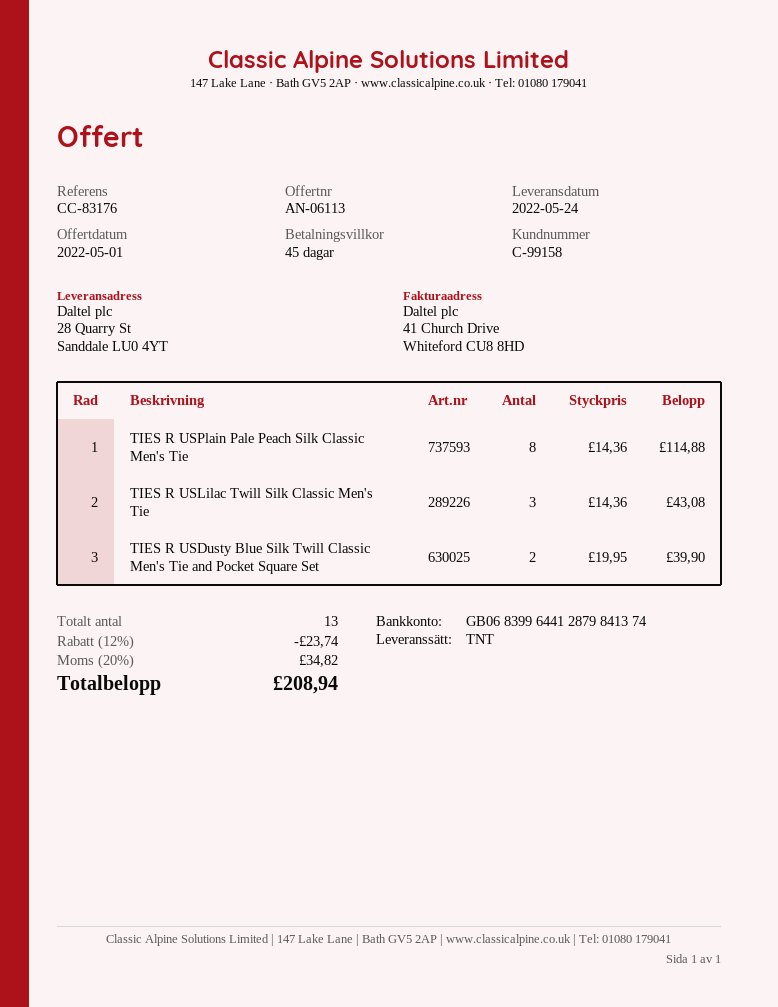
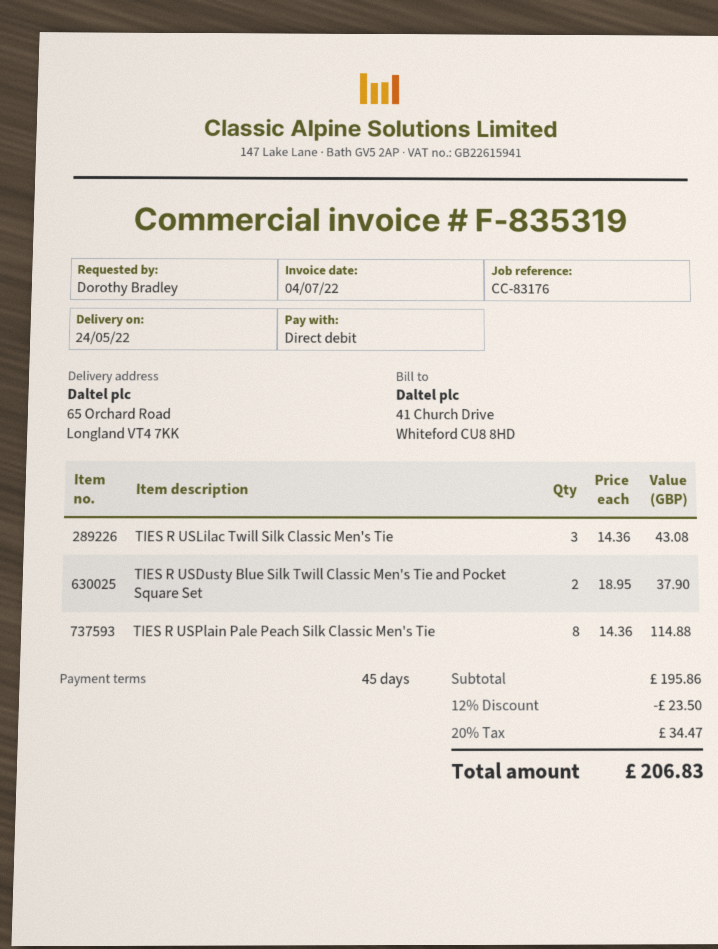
ship to: 28 Quarry St, Sanddale LU0 4YT -> 65 Orchard Road, Longland VT4 7KK
TIES R USDusty Blue Silk Twill Classic Men's Tie and Pocket Square Set: 2 x 19.95 = 39.90 -> 2 x 18.95 = 37.90
discount: 12% = 23.74 -> 12% = 23.50
tax: 20% = 34.82 -> 20% = 34.47
total: 208.94 -> 206.83

